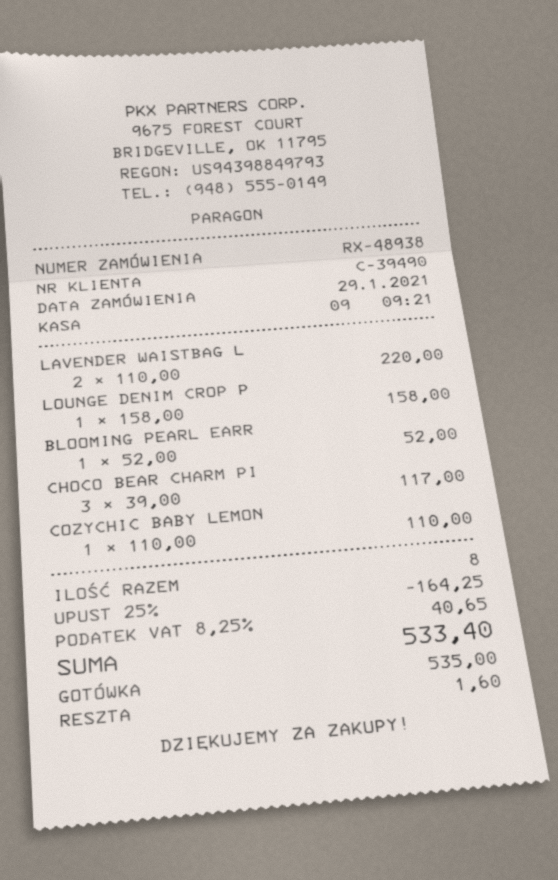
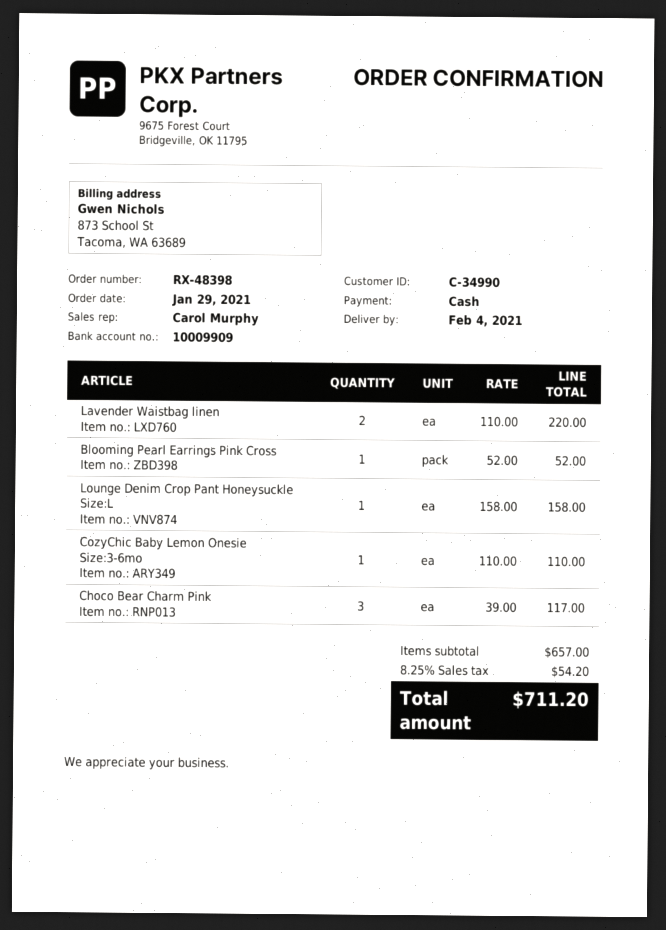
order number: RX-48938 -> RX-48398
customer number: C-39490 -> C-34990
discount: 25% = 164.25 -> none
tax: 8.25% = 40.65 -> 8.25% = 54.20
total: 533.40 -> 711.20

